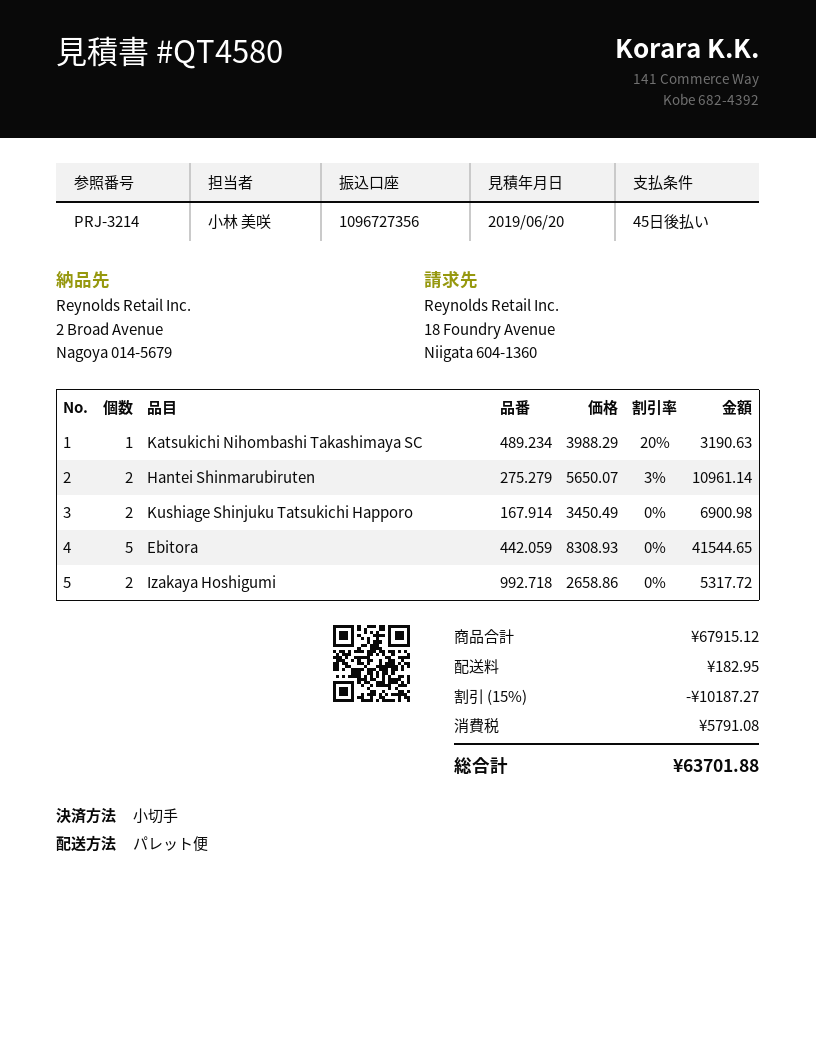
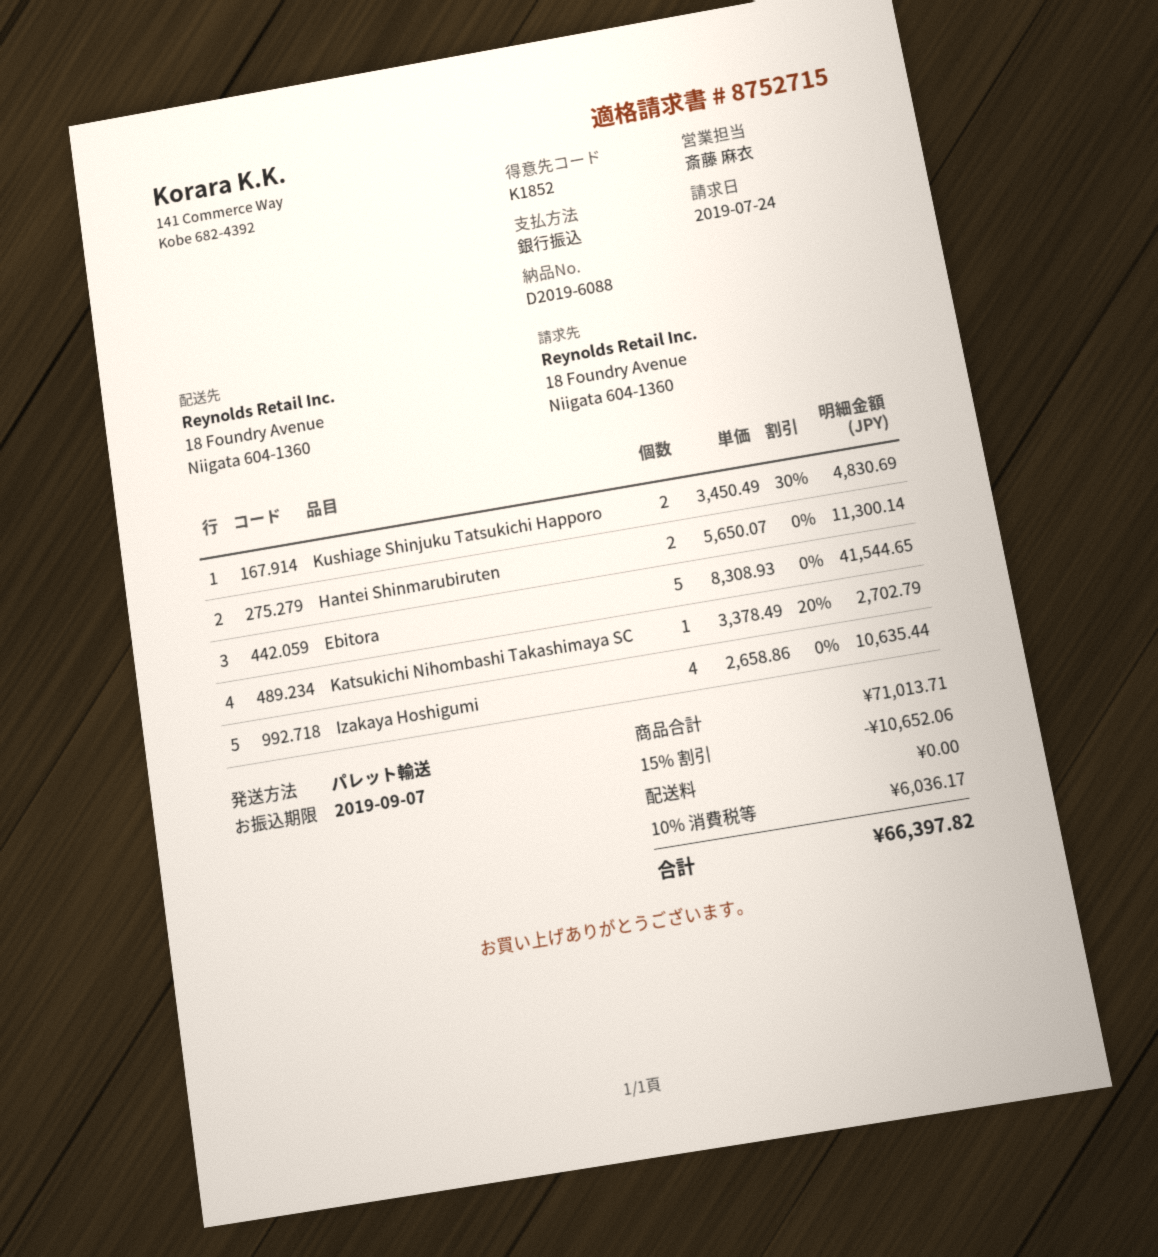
sales rep: 小林 美咲 -> 斎藤 麻衣
payment method: cheque -> bank transfer
ship to: 2 Broad Avenue, Nagoya 014-5679 -> 18 Foundry Avenue, Niigata 604-1360
Katsukichi Nihombashi Takashimaya SC: 1 x 3988.29 - 20% = 3190.63 -> 1 x 3378.49 - 20% = 2702.79
Hantei Shinmarubiruten: 2 x 5650.07 - 3% = 10961.14 -> 2 x 5650.07 = 11300.14
Kushiage Shinjuku Tatsukichi Happoro: 2 x 3450.49 = 6900.98 -> 2 x 3450.49 - 30% = 4830.69
Izakaya Hoshigumi: 2 x 2658.86 = 5317.72 -> 4 x 2658.86 = 10635.44
subtotal: 67915.12 -> 71013.71
discount: 15% = 10187.27 -> 15% = 10652.06
shipping: 182.95 -> 0.00
tax: 5791.08 -> 6036.17
total: 63701.88 -> 66397.82

